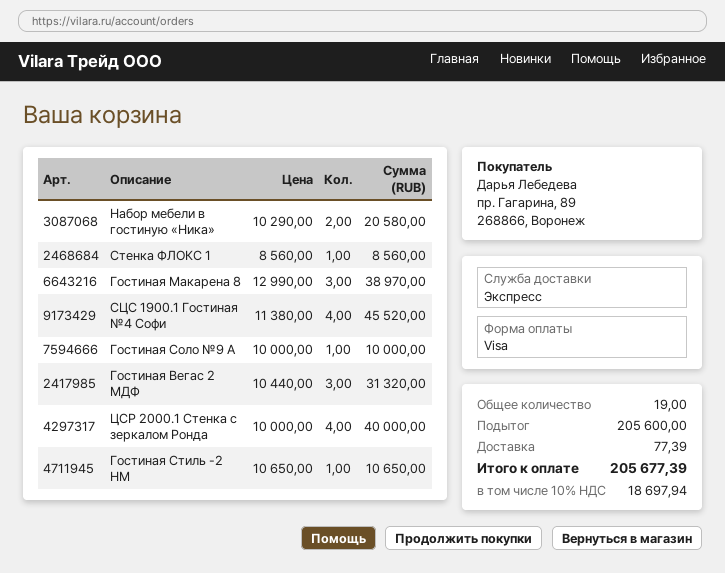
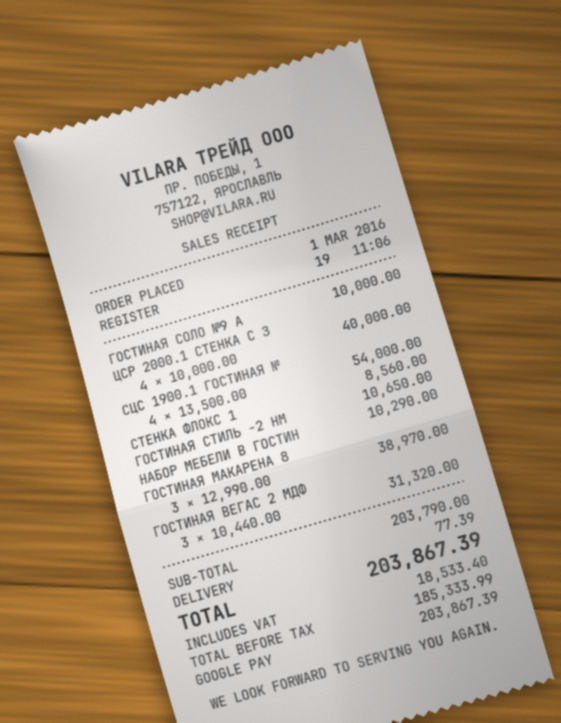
payment method: Visa -> Google Pay
Набор мебели в гостиную «Ника»: 2 x 10290.00 = 20580.00 -> 1 x 10290.00 = 10290.00
СЦС 1900.1 Гостиная №4 Софи: 4 x 11380.00 = 45520.00 -> 4 x 13500.00 = 54000.00
subtotal: 205600.00 -> 203790.00
tax: 18697.94 -> 18533.40
total: 205677.39 -> 203867.39

